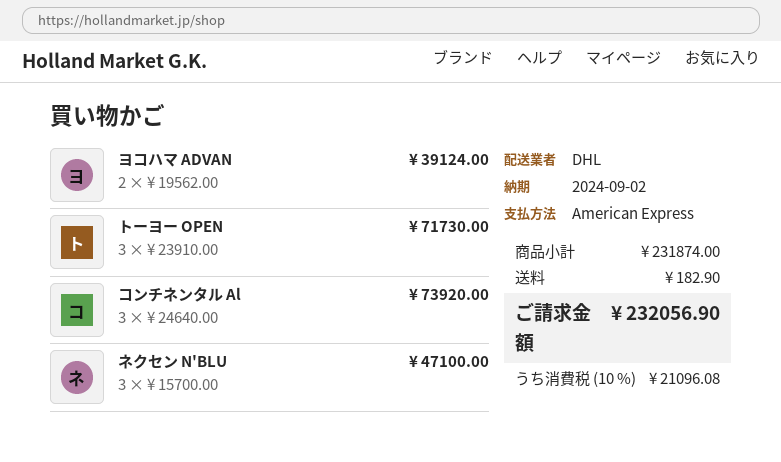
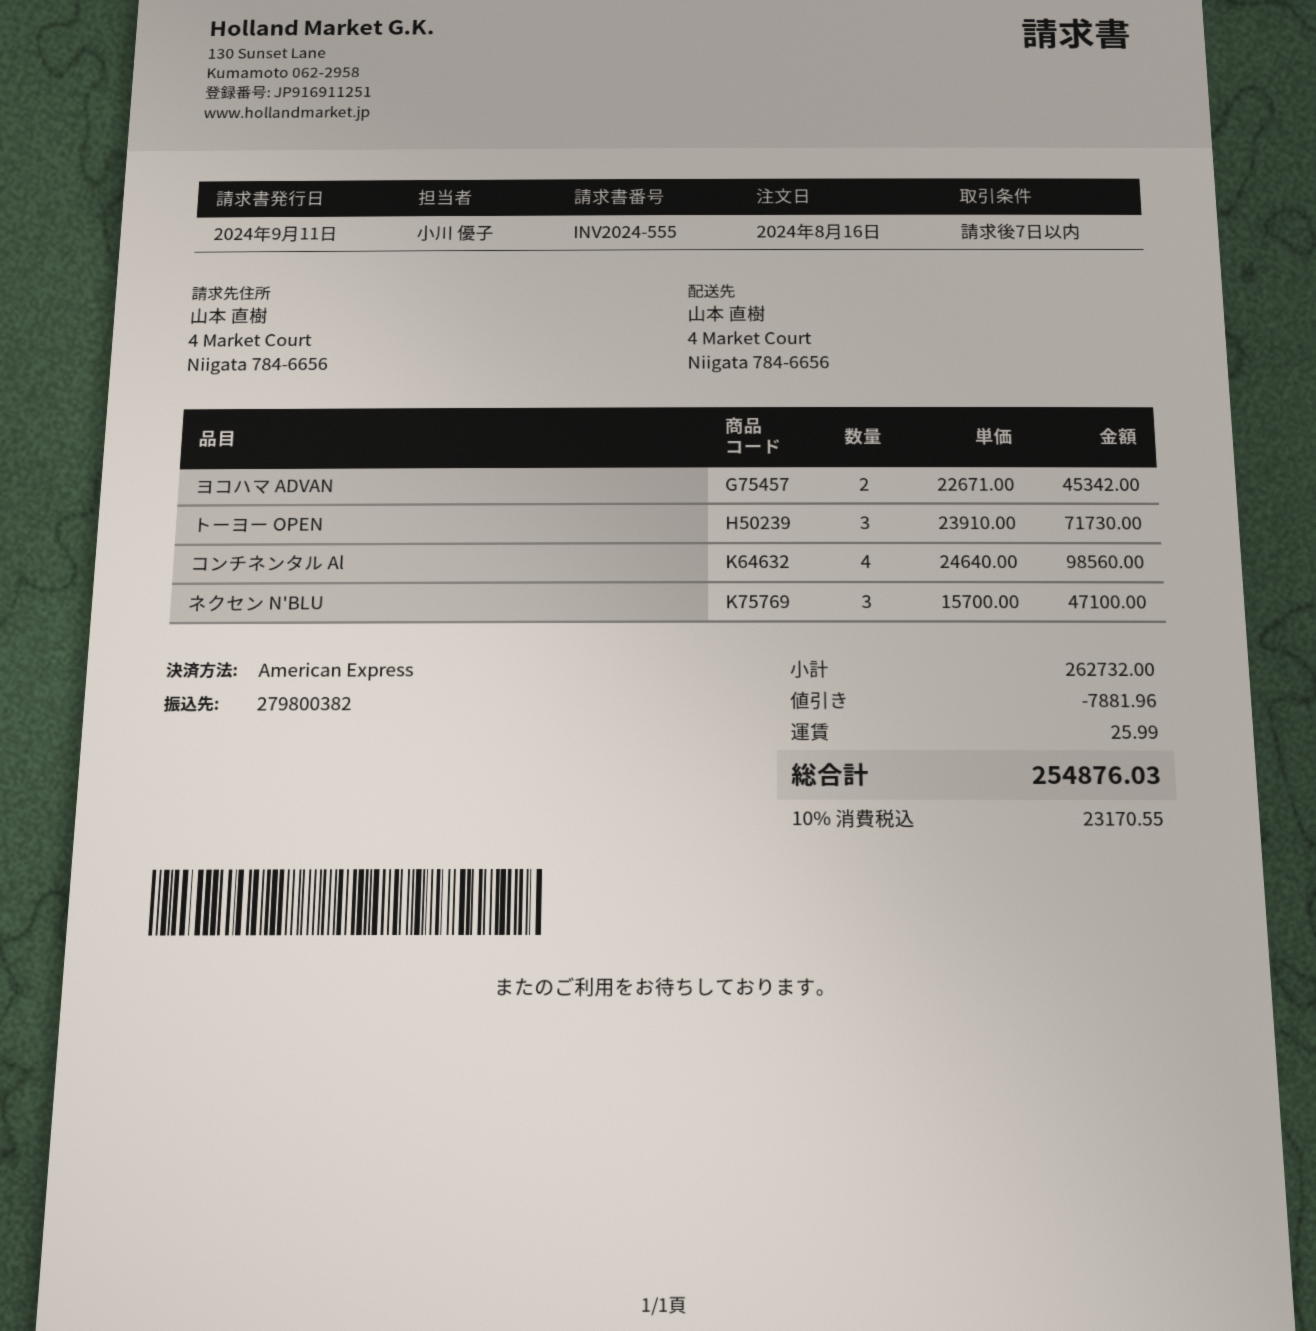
ヨコハマ ADVAN: 2 x 19562.00 = 39124.00 -> 2 x 22671.00 = 45342.00
コンチネンタル Al: 3 x 24640.00 = 73920.00 -> 4 x 24640.00 = 98560.00
subtotal: 231874.00 -> 262732.00
discount: none -> 7881.96
shipping: 182.90 -> 25.99
tax: 10% = 21096.08 -> 10% = 23170.55
total: 232056.90 -> 254876.03

